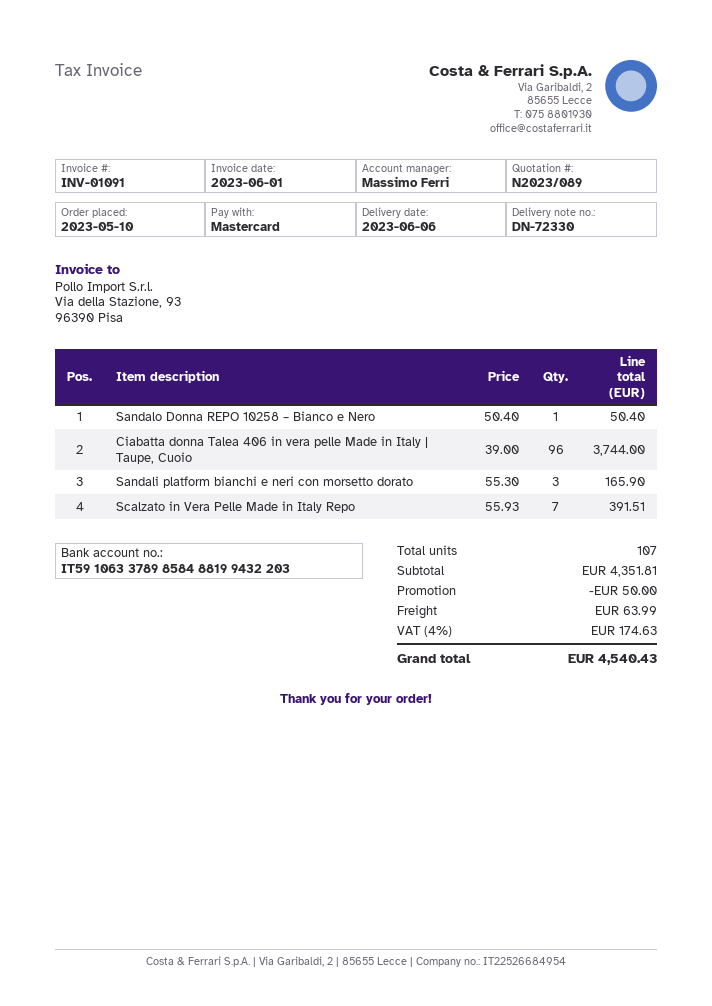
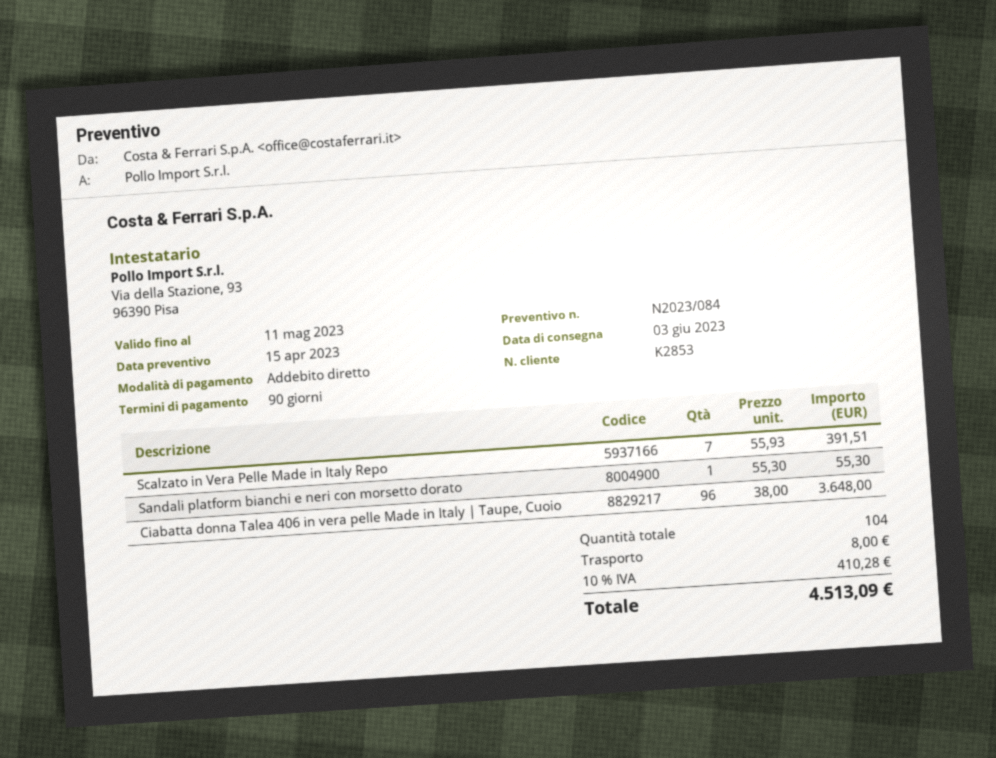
quote number: N2023/089 -> N2023/084
delivery date: 2023-06-06 -> 2023-06-03
payment method: Mastercard -> direct debit
Sandalo Donna REPO 10258 – Bianco e Nero: 1 x 50.40 = 50.40 -> none
Ciabatta donna Talea 406 in vera pelle Made in Italy | Taupe, Cuoio: 96 x 39.00 = 3744.00 -> 96 x 38.00 = 3648.00
Sandali platform bianchi e neri con morsetto dorato: 3 x 55.30 = 165.90 -> 1 x 55.30 = 55.30
total quantity: 107 -> 104
discount: 50.00 -> none
shipping: 63.99 -> 8.00
tax: 4% = 174.63 -> 10% = 410.28
total: 4540.43 -> 4513.09

